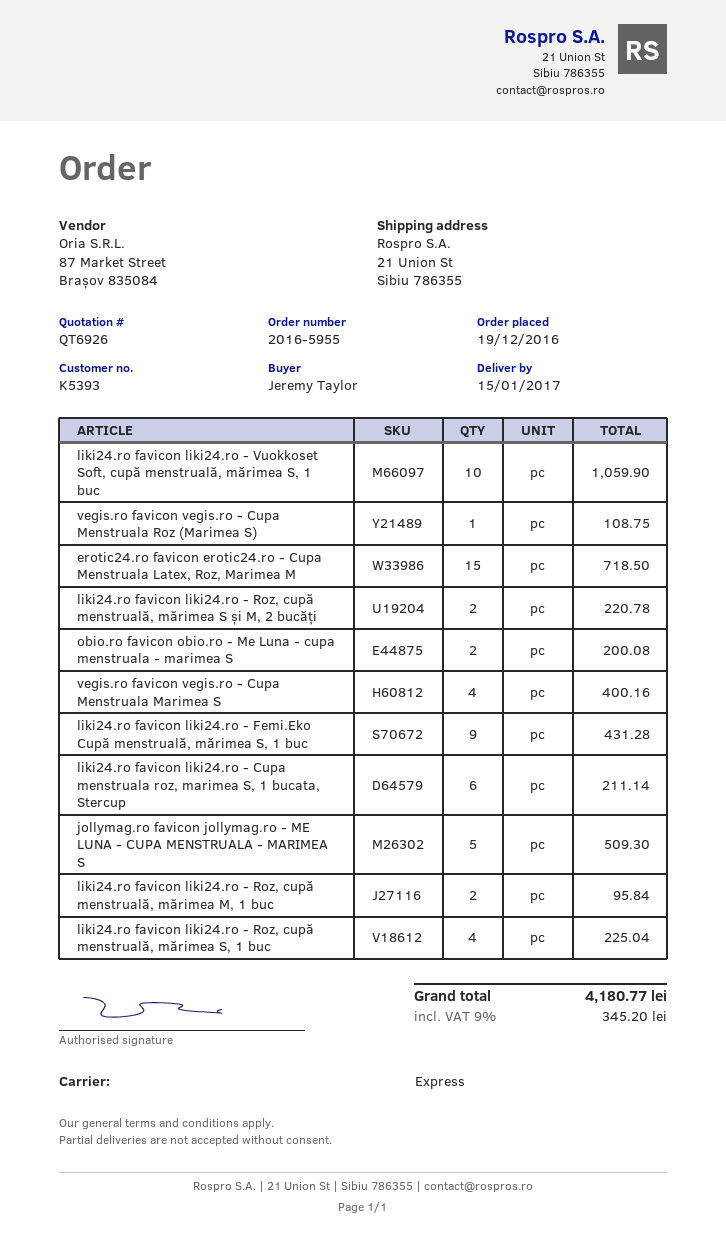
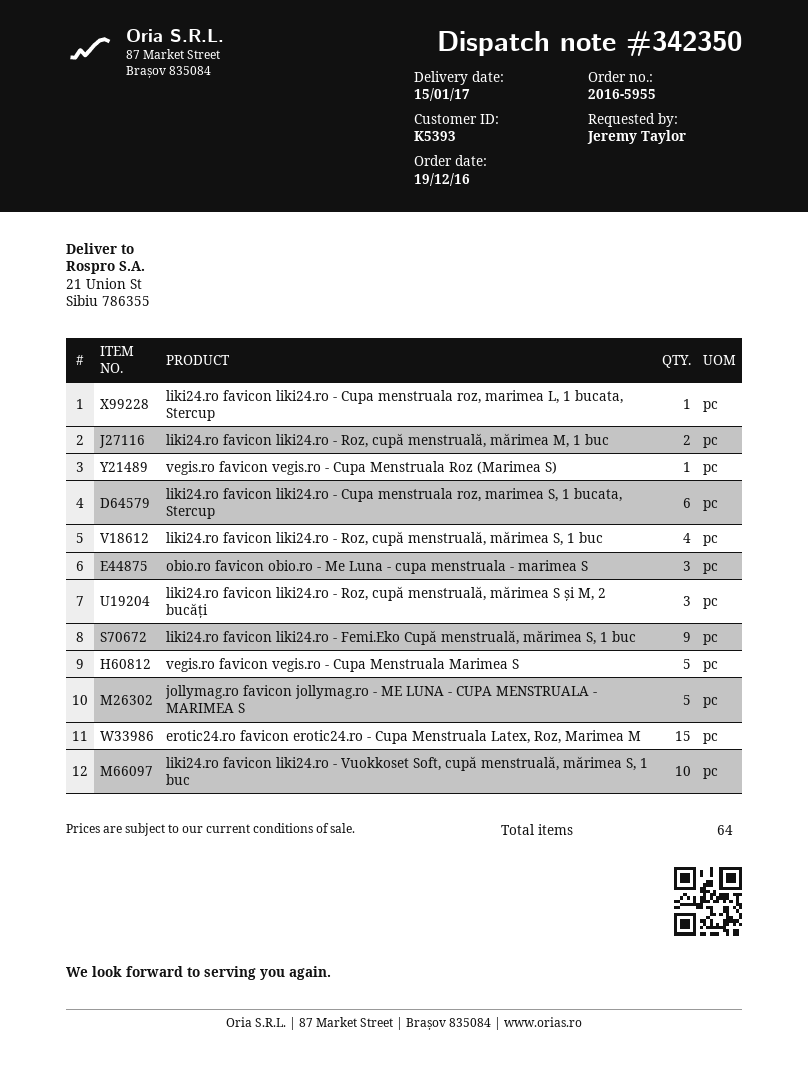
liki24.ro favicon liki24.ro - Roz, cupă menstruală, mărimea S și M, 2 bucăți: 2 -> 3
obio.ro favicon obio.ro - Me Luna - cupa menstruala - marimea S: 2 -> 3
vegis.ro favicon vegis.ro - Cupa Menstruala Marimea S: 4 -> 5
liki24.ro favicon liki24.ro - Cupa menstruala roz, marimea L, 1 bucata, Stercup: none -> 1

